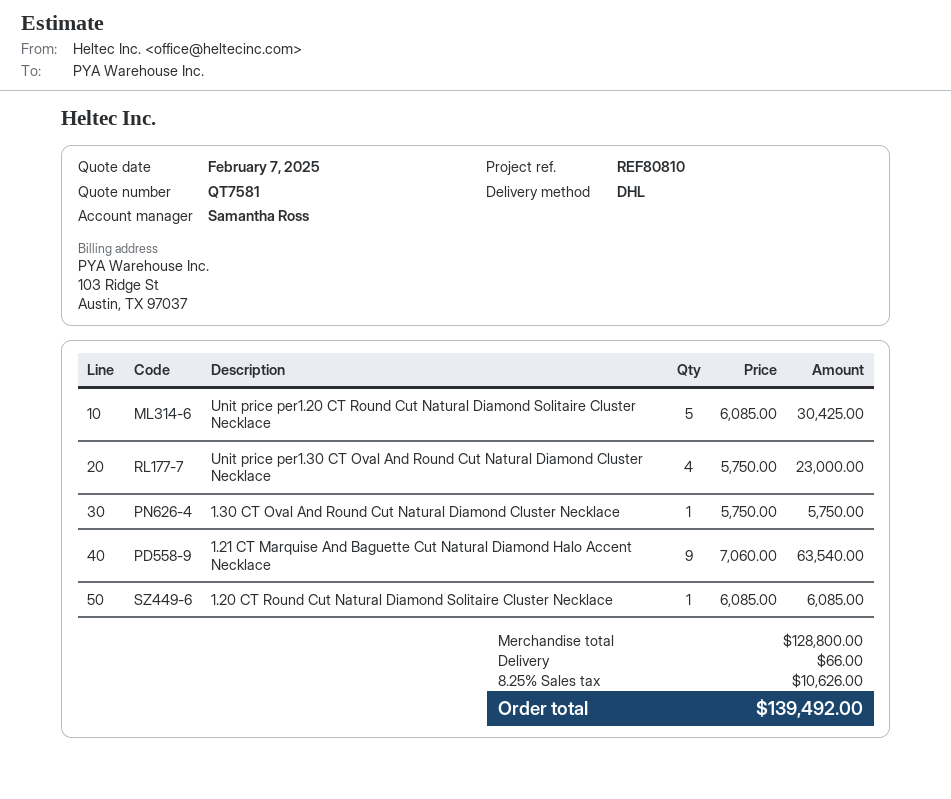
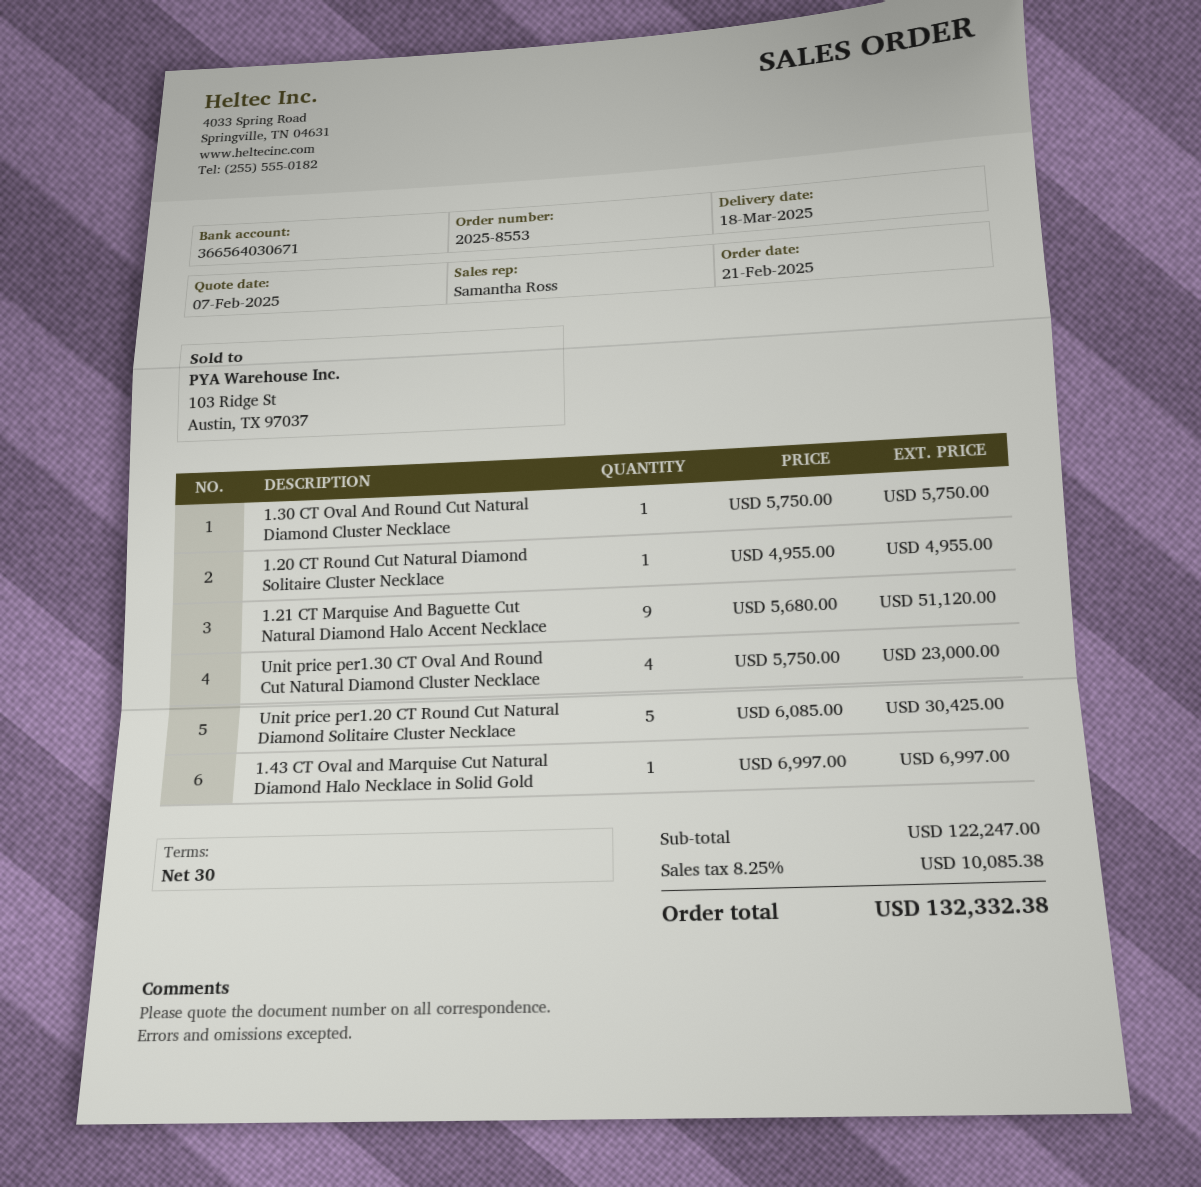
1.21 CT Marquise And Baguette Cut Natural Diamond Halo Accent Necklace: 9 x 7060.00 = 63540.00 -> 9 x 5680.00 = 51120.00
1.20 CT Round Cut Natural Diamond Solitaire Cluster Necklace: 1 x 6085.00 = 6085.00 -> 1 x 4955.00 = 4955.00
1.43 CT Oval and Marquise Cut Natural Diamond Halo Necklace in Solid Gold: none -> 1 x 6997.00 = 6997.00
subtotal: 128800.00 -> 122247.00
shipping: 66.00 -> none
tax: 8.25% = 10626.00 -> 8.25% = 10085.38
total: 139492.00 -> 132332.38

